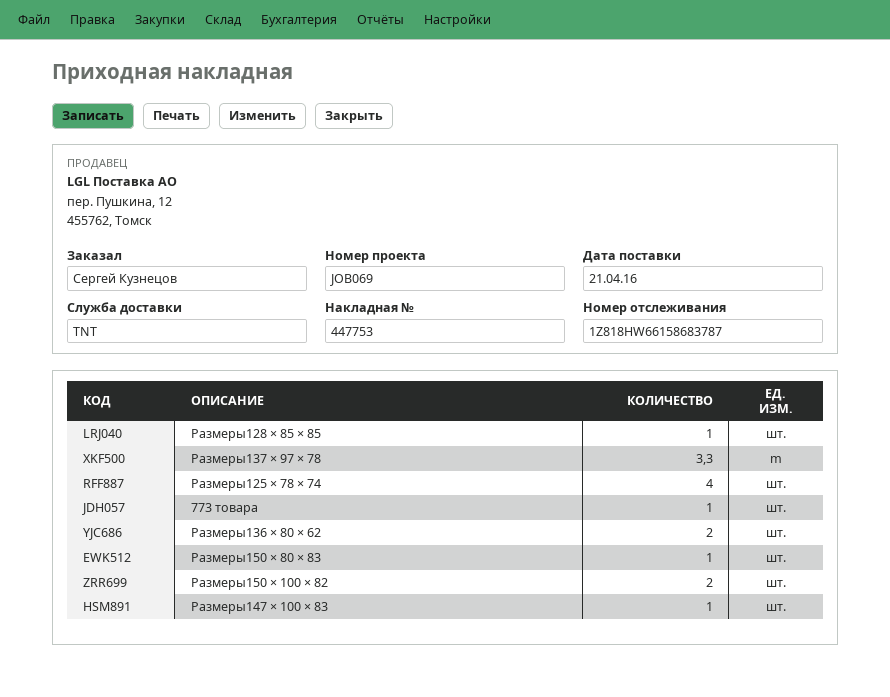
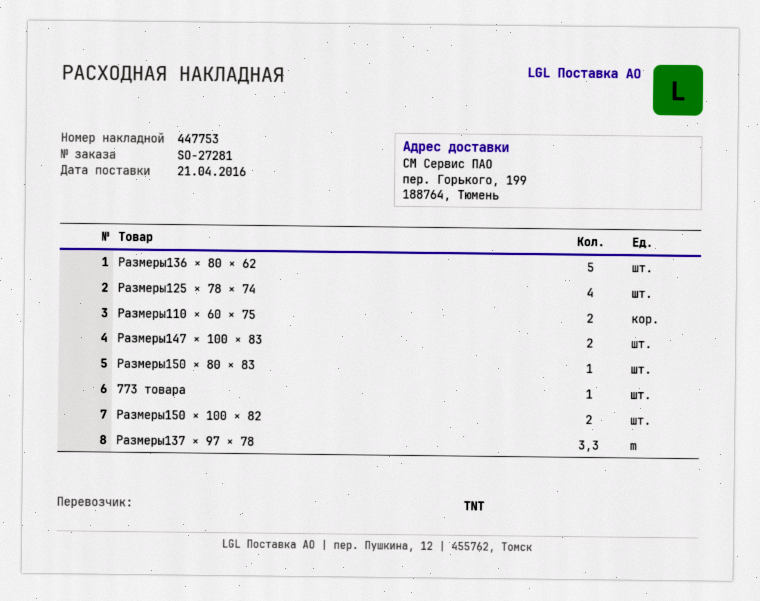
Размеры128 × 85 × 85: 1 -> none
Размеры136 × 80 × 62: 2 -> 5
Размеры147 × 100 × 83: 1 -> 2
Размеры110 × 60 × 75: none -> 2

